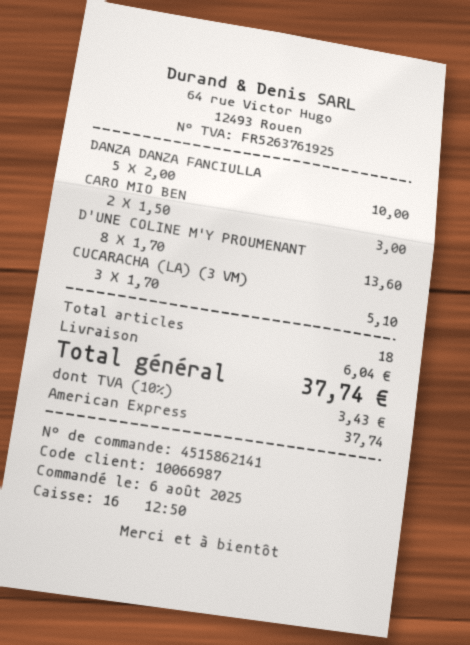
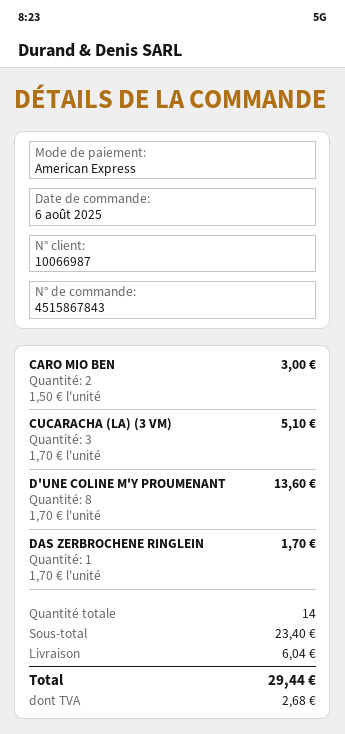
order number: 4515862141 -> 4515867843
DANZA DANZA FANCIULLA: 5 x 2.00 = 10.00 -> none
DAS ZERBROCHENE RINGLEIN: none -> 1 x 1.70 = 1.70
total quantity: 18 -> 14
tax: 3.43 -> 2.68
total: 37.74 -> 29.44

